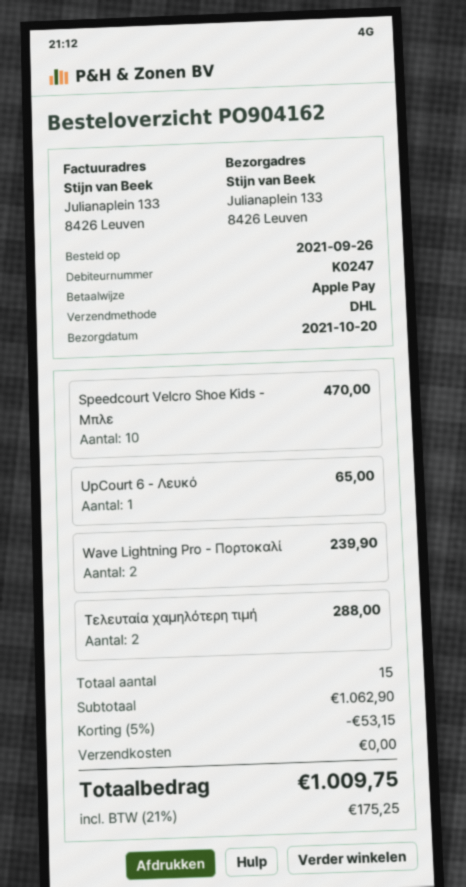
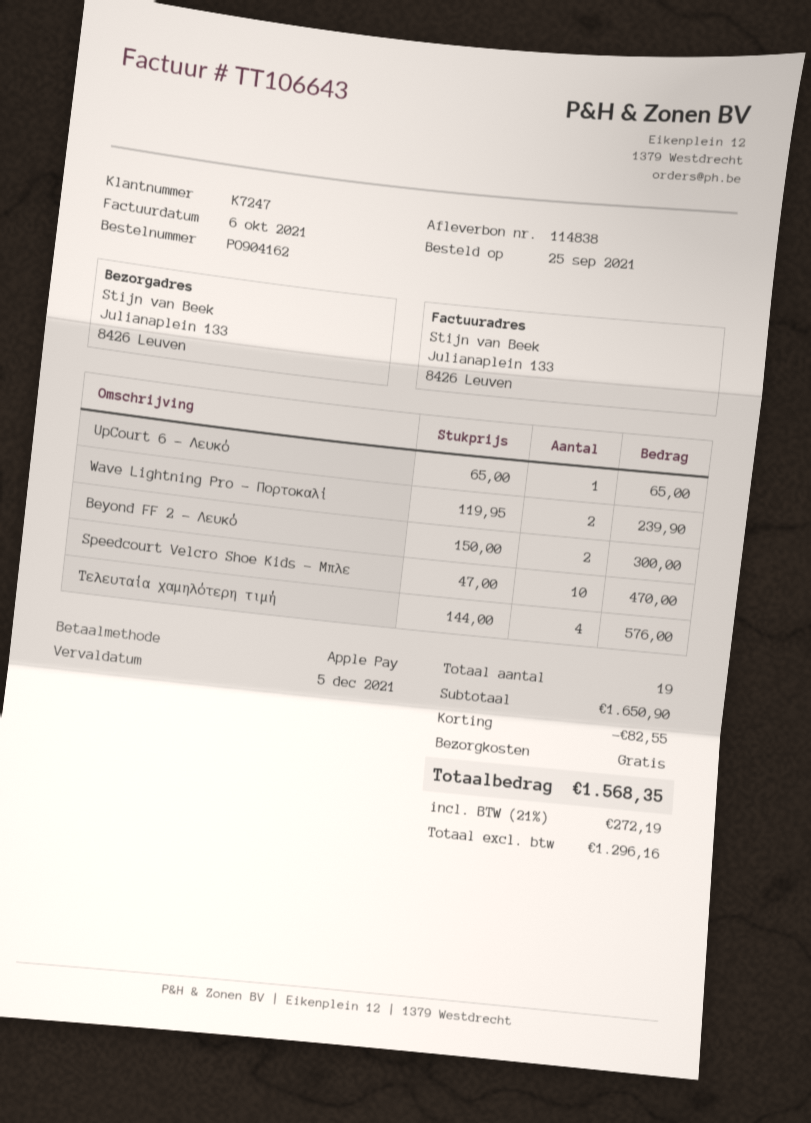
order date: 2021-09-26 -> 2021-09-25
customer number: K0247 -> K7247
Τελευταία χαμηλότερη τιμή: 2 for 288.00 -> 4 for 576.00
Beyond FF 2 - Λευκό: none -> 2 for 300.00
total quantity: 15 -> 19
subtotal: 1062.90 -> 1650.90
discount: 53.15 -> 82.55
tax: 21% = 175.25 -> 21% = 272.19
total: 1009.75 -> 1568.35

